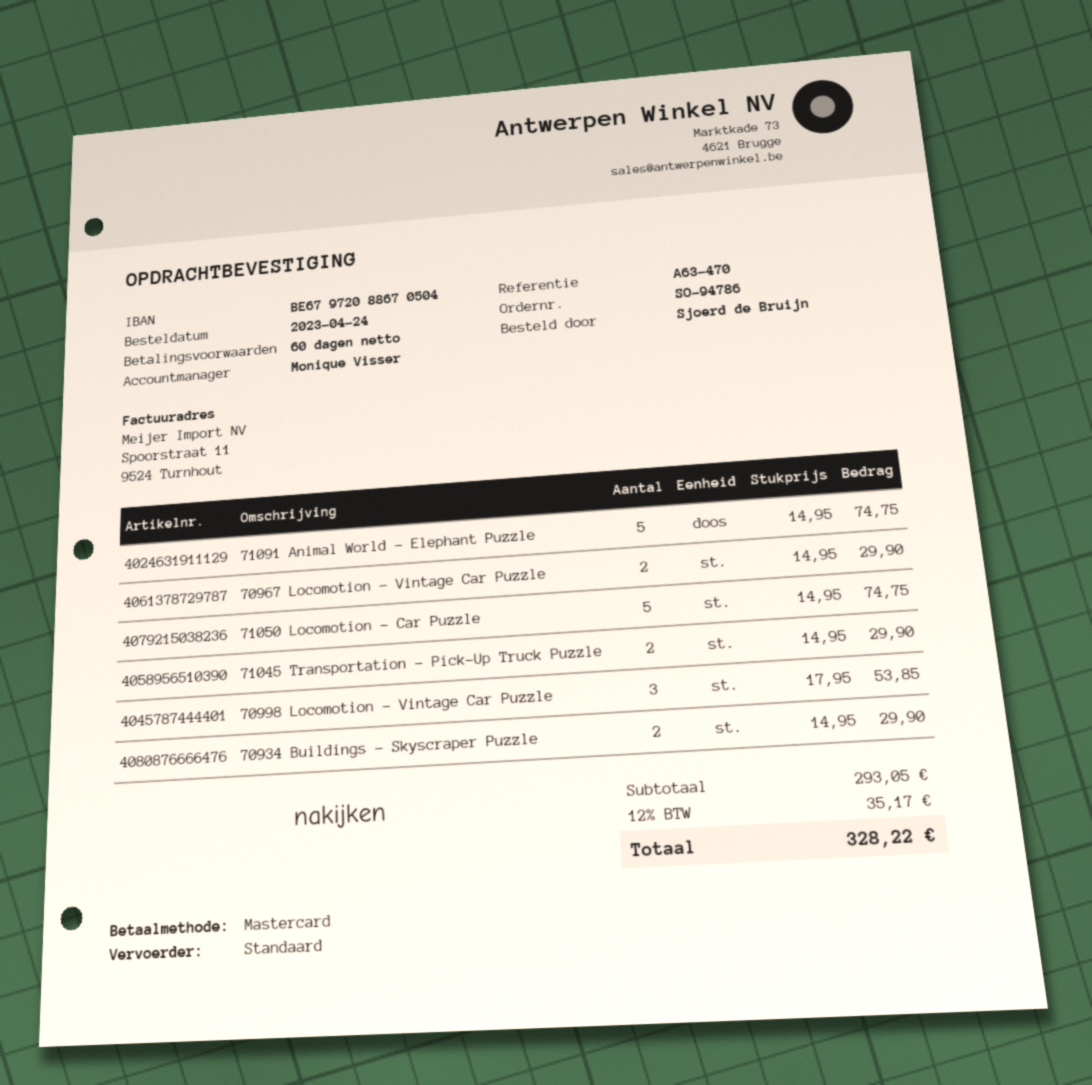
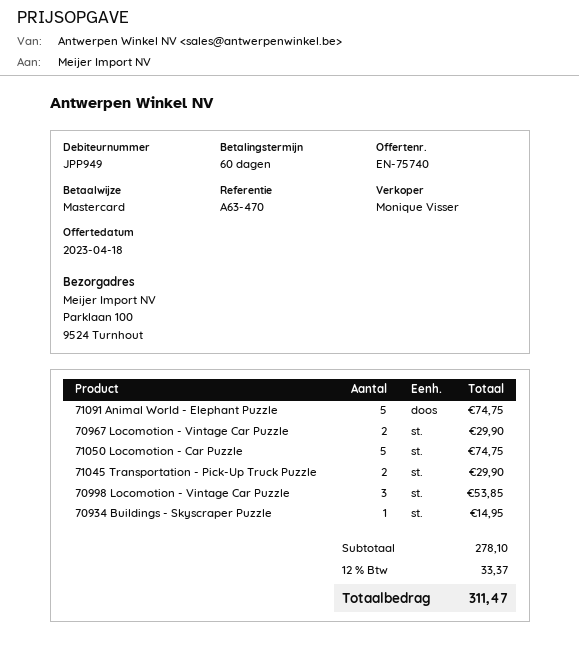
70934 Buildings - Skyscraper Puzzle: 2 for 29.90 -> 1 for 14.95
subtotal: 293.05 -> 278.10
tax: 12% = 35.17 -> 12% = 33.37
total: 328.22 -> 311.47

